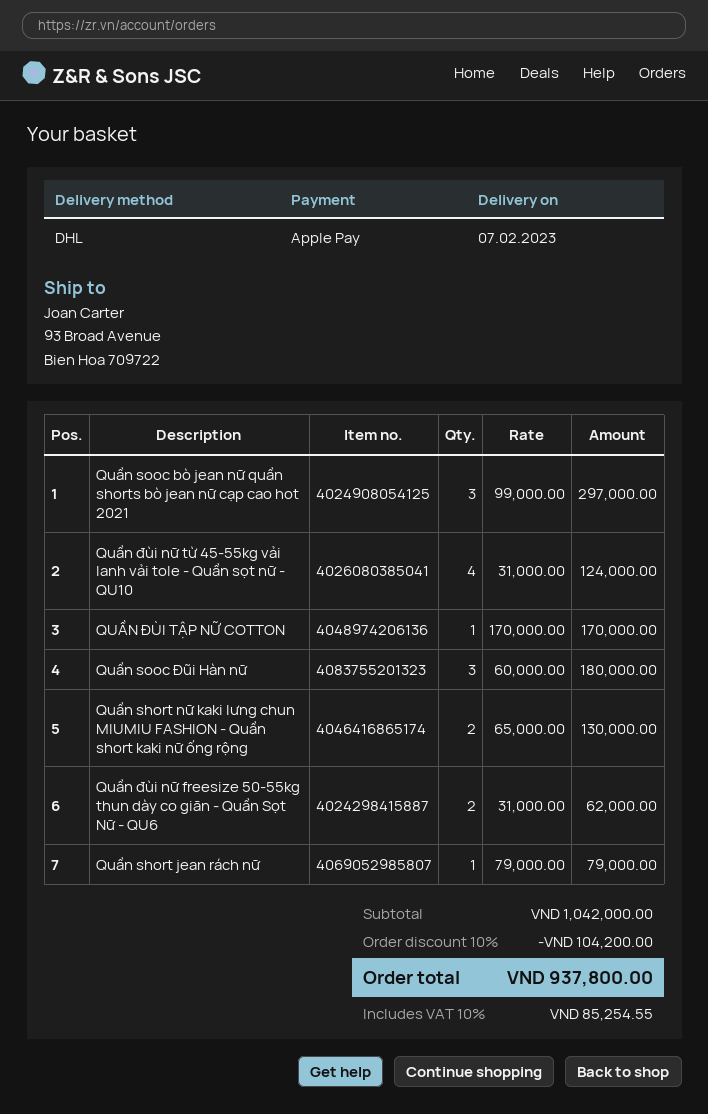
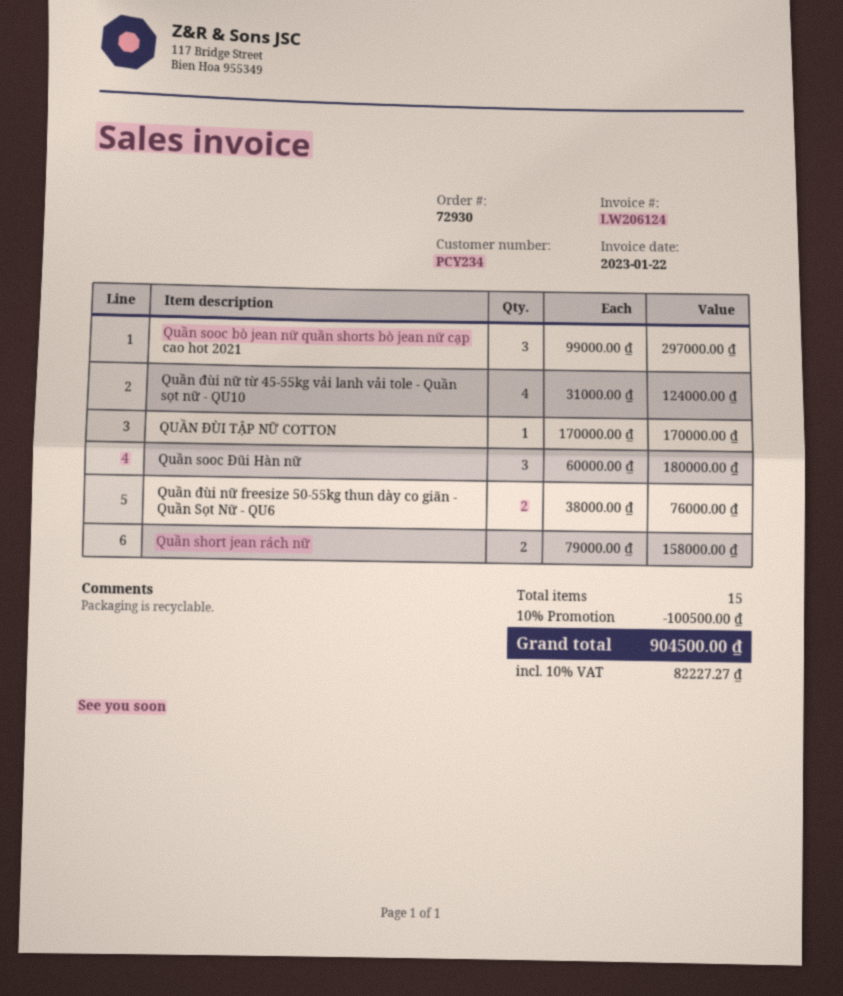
Quần short nữ kaki lưng chun MIUMIU FASHION - Quần short kaki nữ ống rộng: 2 x 65000.00 = 130000.00 -> none
Quần đùi nữ freesize 50-55kg thun dày co giãn - Quần Sọt Nữ - QU6: 2 x 31000.00 = 62000.00 -> 2 x 38000.00 = 76000.00
Quần short jean rách nữ: 1 x 79000.00 = 79000.00 -> 2 x 79000.00 = 158000.00
discount: 10% = 104200.00 -> 10% = 100500.00
tax: 10% = 85254.55 -> 10% = 82227.27
total: 937800.00 -> 904500.00

